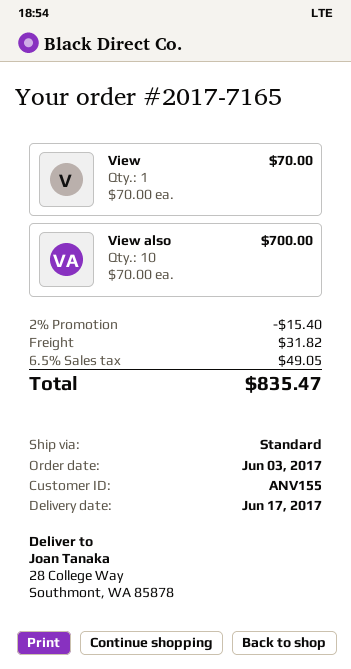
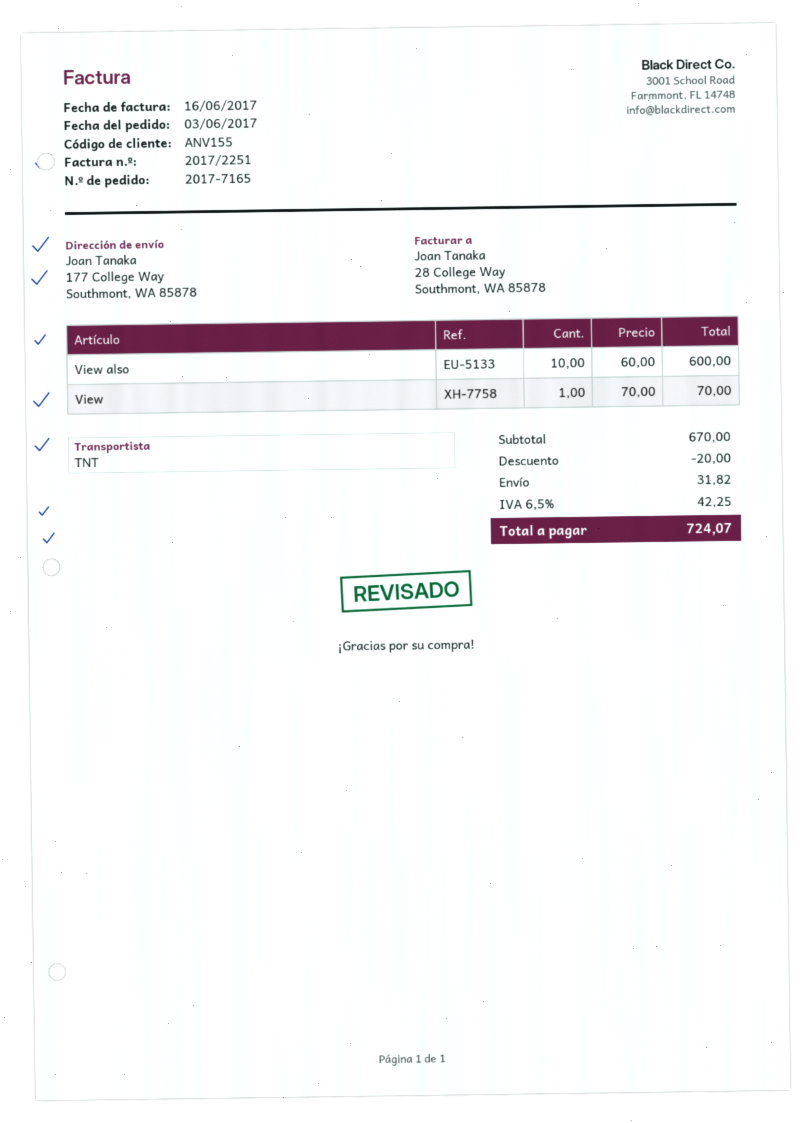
shipping method: standard -> TNT
ship to: 28 College Way, Southmont, WA 85878 -> 177 College Way, Southmont, WA 85878
View also: 10 x 70.00 = 700.00 -> 10 x 60.00 = 600.00
discount: 15.40 -> 20.00
tax: 6.5% = 49.05 -> 6.5% = 42.25
total: 835.47 -> 724.07

